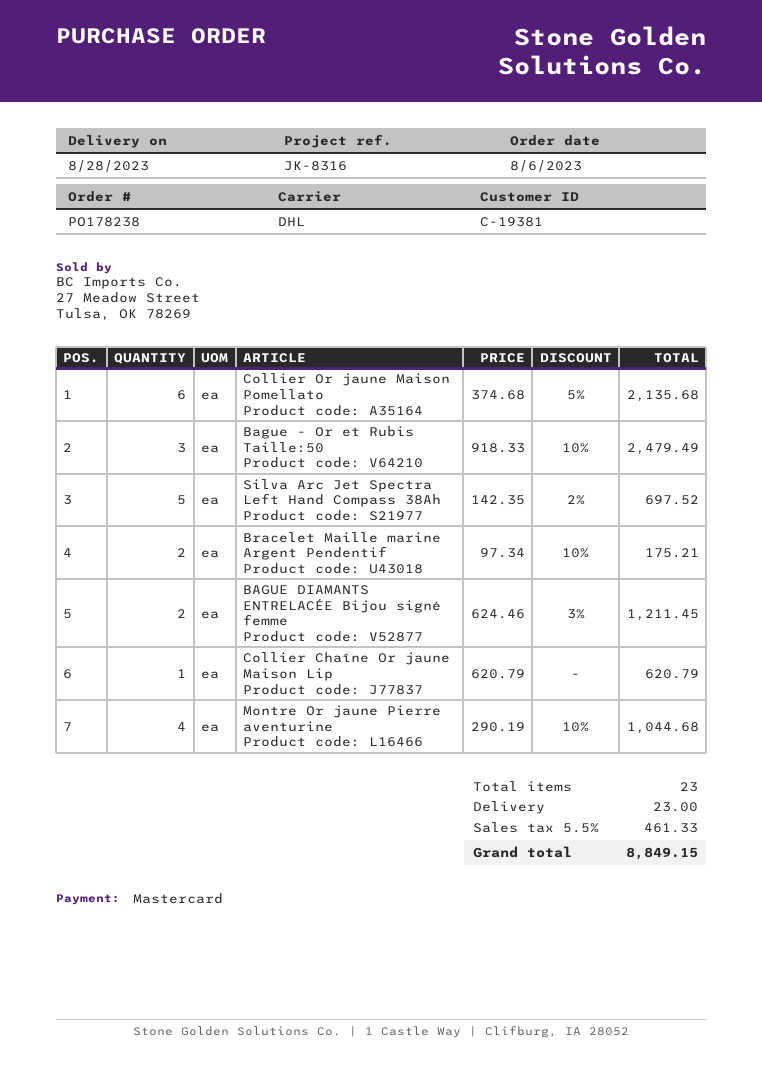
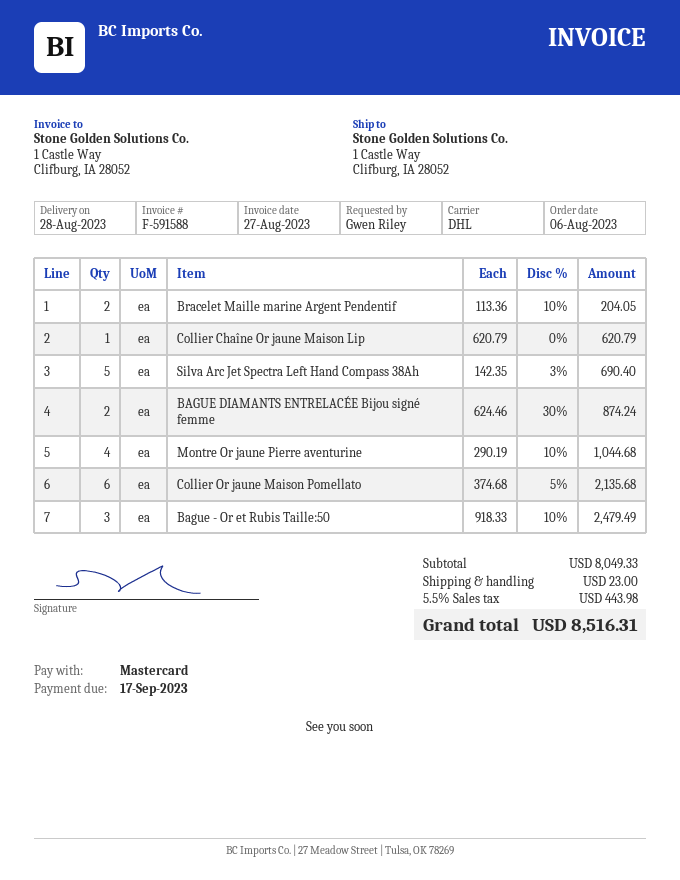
Silva Arc Jet Spectra Left Hand Compass 38Ah: 5 x 142.35 - 2% = 697.52 -> 5 x 142.35 - 3% = 690.40
Bracelet Maille marine Argent Pendentif: 2 x 97.34 - 10% = 175.21 -> 2 x 113.36 - 10% = 204.05
BAGUE DIAMANTS ENTRELACÉE Bijou signé femme: 2 x 624.46 - 3% = 1211.45 -> 2 x 624.46 - 30% = 874.24
tax: 5.5% = 461.33 -> 5.5% = 443.98
total: 8849.15 -> 8516.31

